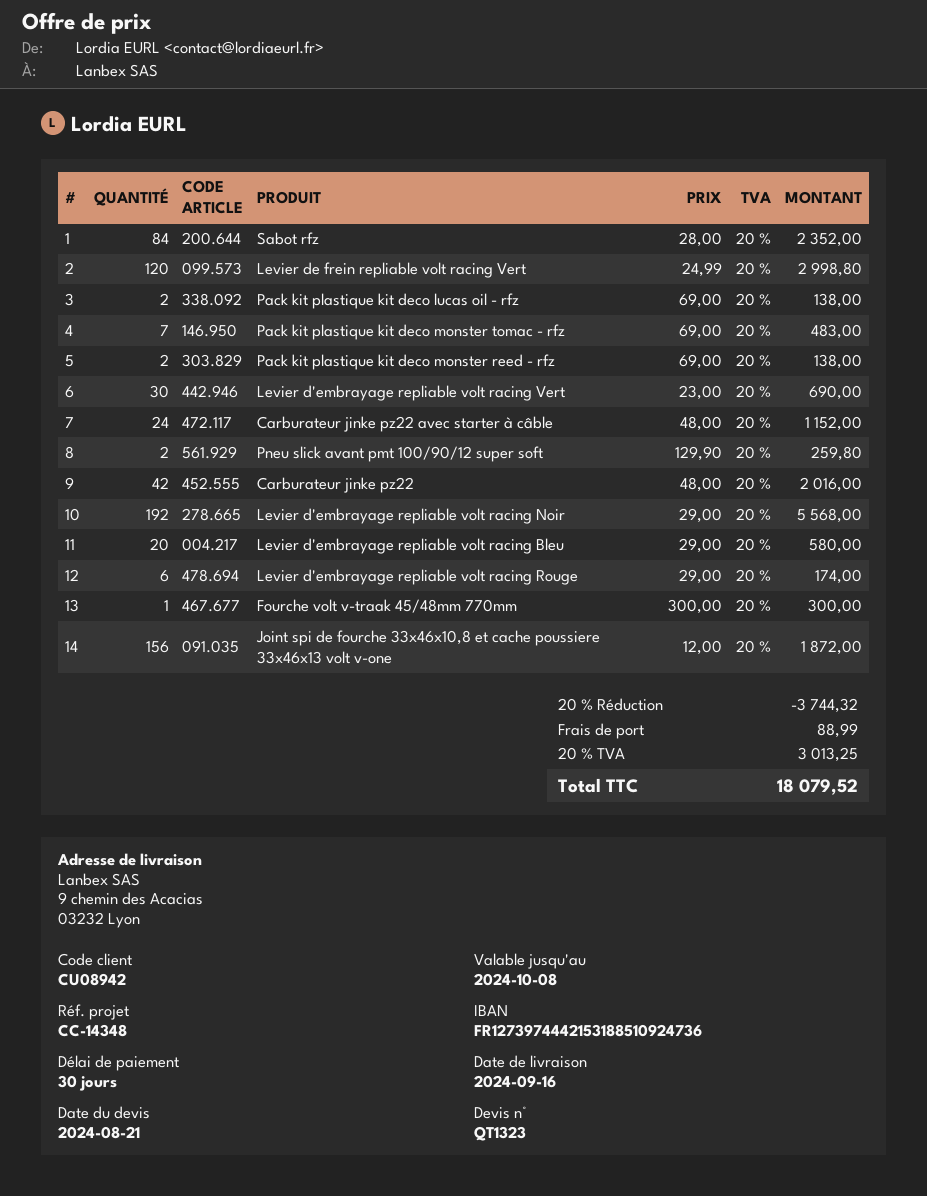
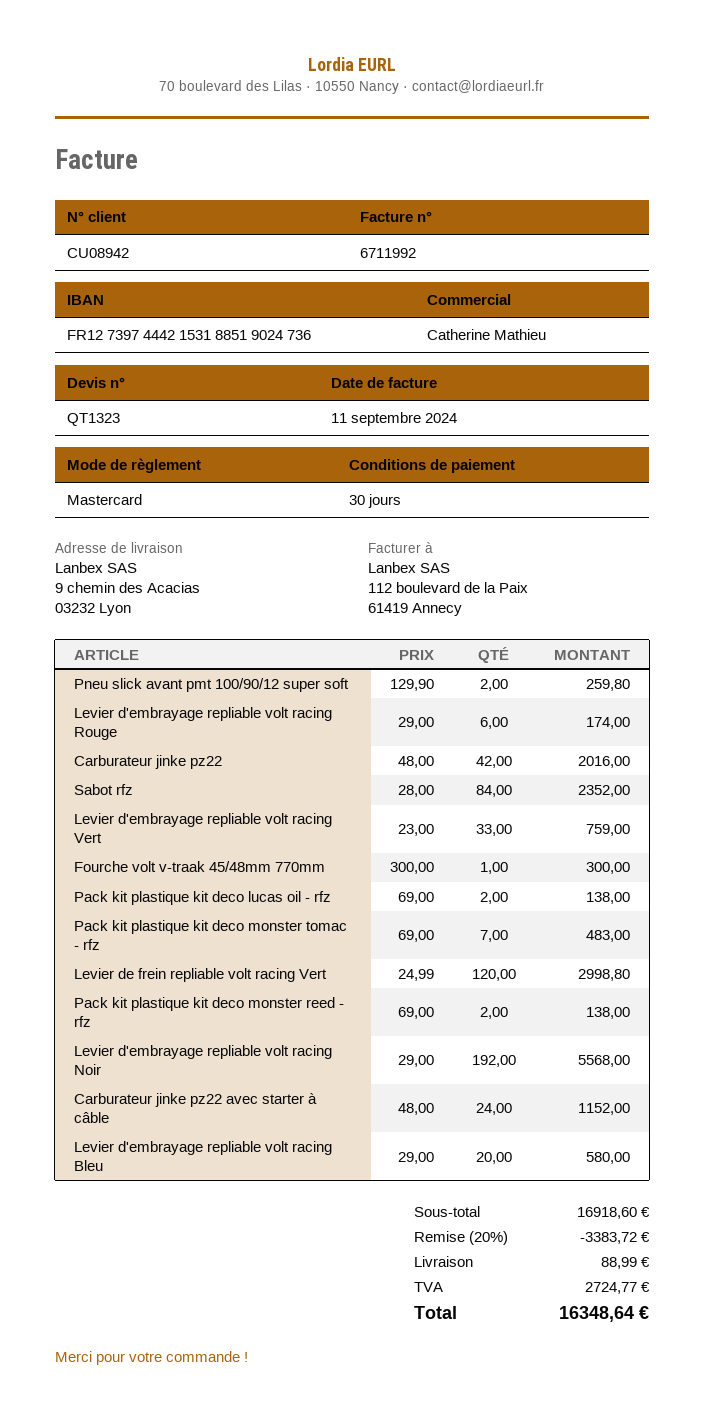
bank account: FR1273974442153188510924736 -> FR1273974442153188519024736
Levier d'embrayage repliable volt racing Vert: 30 x 23.00 = 690.00 -> 33 x 23.00 = 759.00
Joint spi de fourche 33x46x10,8 et cache poussiere 33x46x13 volt v-one: 156 x 12.00 = 1872.00 -> none
discount: 20% = 3744.32 -> 20% = 3383.72
tax: 3013.25 -> 2724.77
total: 18079.52 -> 16348.64

